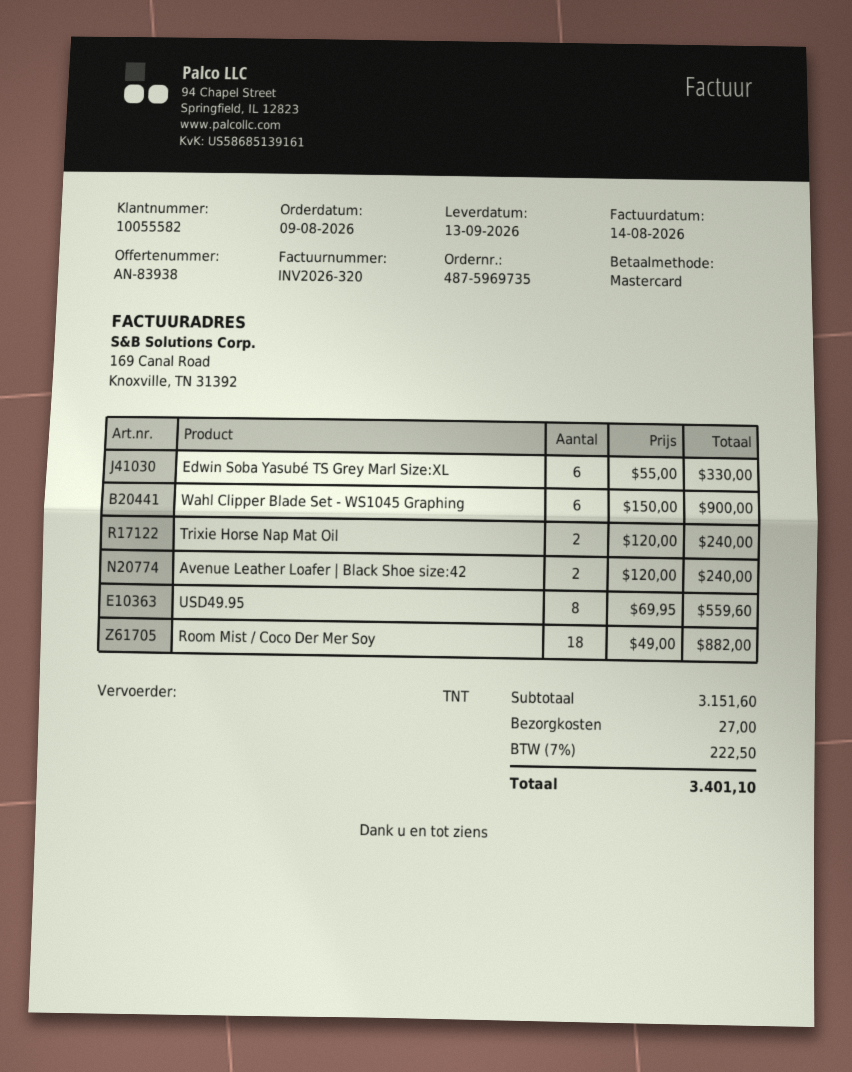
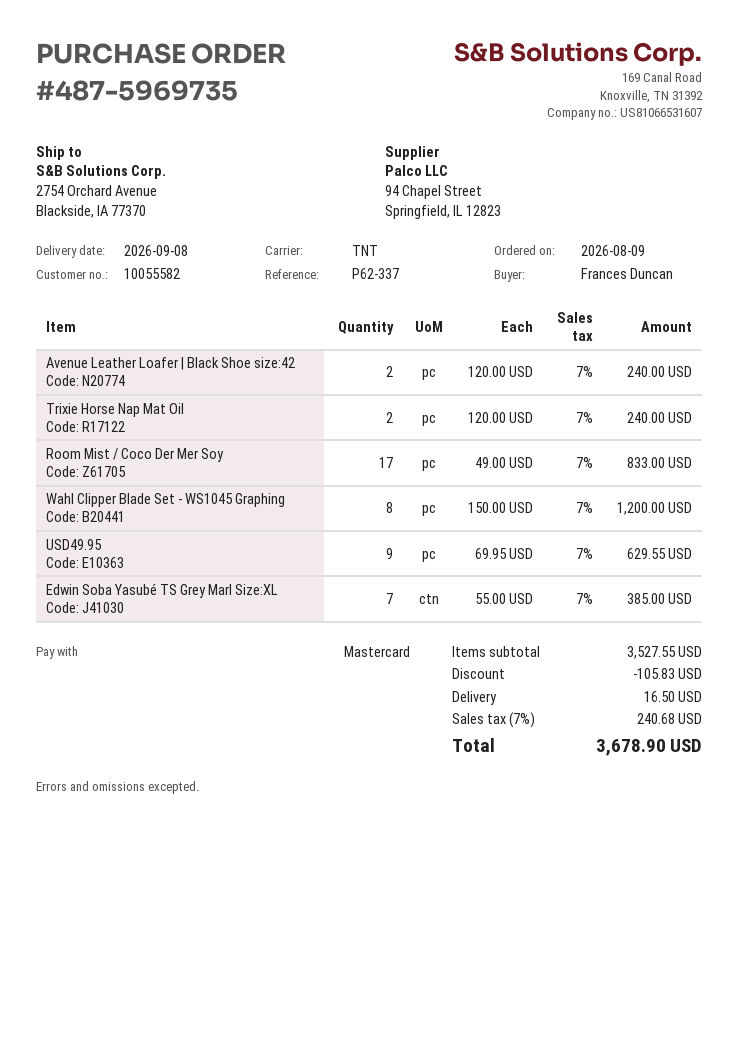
delivery date: 2026-09-13 -> 2026-09-08
Edwin Soba Yasubé TS Grey Marl Size:XL: 6 x 55.00 = 330.00 -> 7 x 55.00 = 385.00
Wahl Clipper Blade Set - WS1045 Graphing: 6 x 150.00 = 900.00 -> 8 x 150.00 = 1200.00
USD49.95: 8 x 69.95 = 559.60 -> 9 x 69.95 = 629.55
Room Mist / Coco Der Mer Soy: 18 x 49.00 = 882.00 -> 17 x 49.00 = 833.00
subtotal: 3151.60 -> 3527.55
discount: none -> 105.83
shipping: 27.00 -> 16.50
tax: 7% = 222.50 -> 7% = 240.68
total: 3401.10 -> 3678.90

